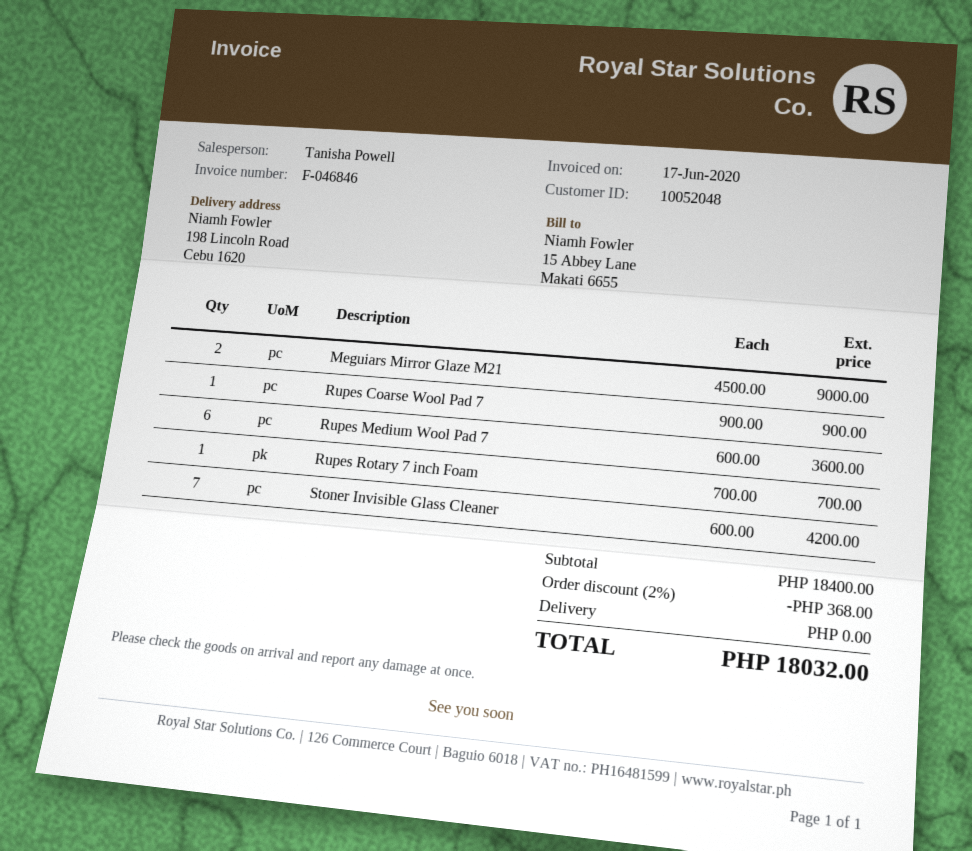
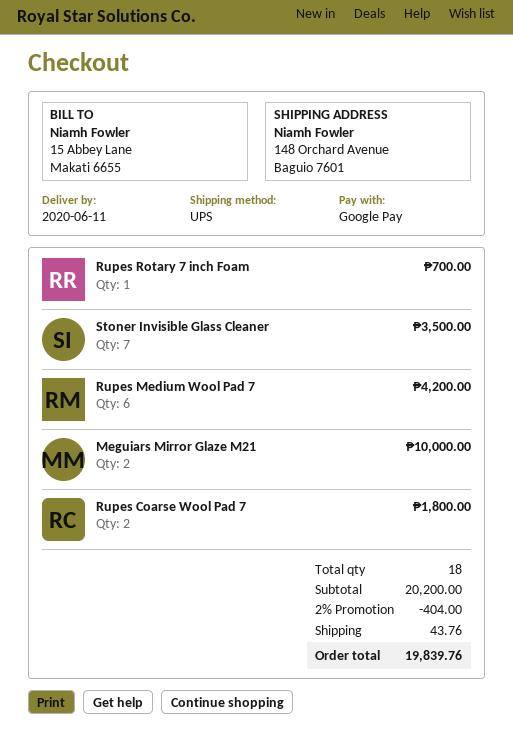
ship to: 198 Lincoln Road, Cebu 1620 -> 148 Orchard Avenue, Baguio 7601
Meguiars Mirror Glaze M21: 2 for 9000.00 -> 2 for 10000.00
Rupes Coarse Wool Pad 7: 1 for 900.00 -> 2 for 1800.00
Rupes Medium Wool Pad 7: 6 for 3600.00 -> 6 for 4200.00
Stoner Invisible Glass Cleaner: 7 for 4200.00 -> 7 for 3500.00
subtotal: 18400.00 -> 20200.00
discount: 2% = 368.00 -> 2% = 404.00
shipping: 0.00 -> 43.76
total: 18032.00 -> 19839.76

